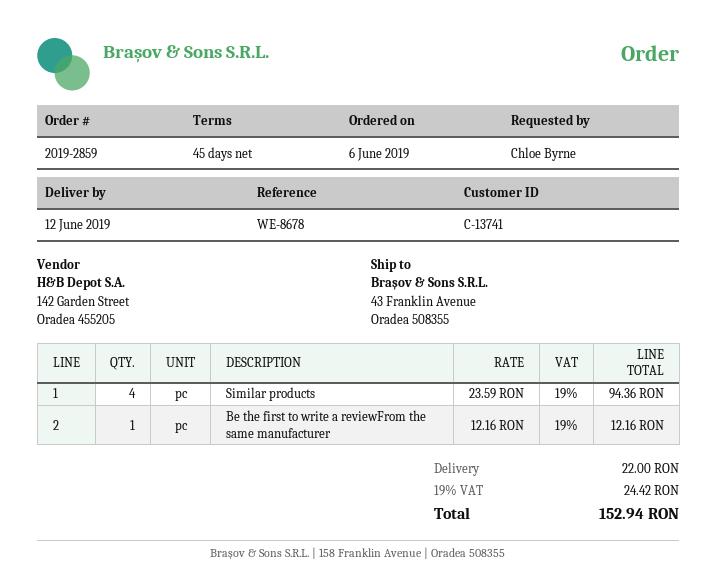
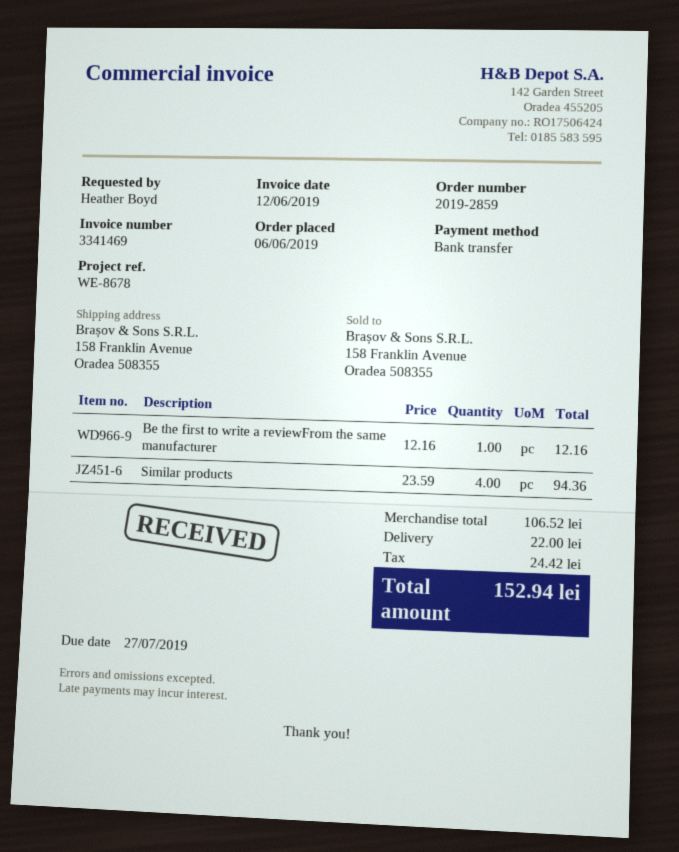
ordered by: Chloe Byrne -> Heather Boyd
ship to: 43 Franklin Avenue, Oradea 508355 -> 158 Franklin Avenue, Oradea 508355

